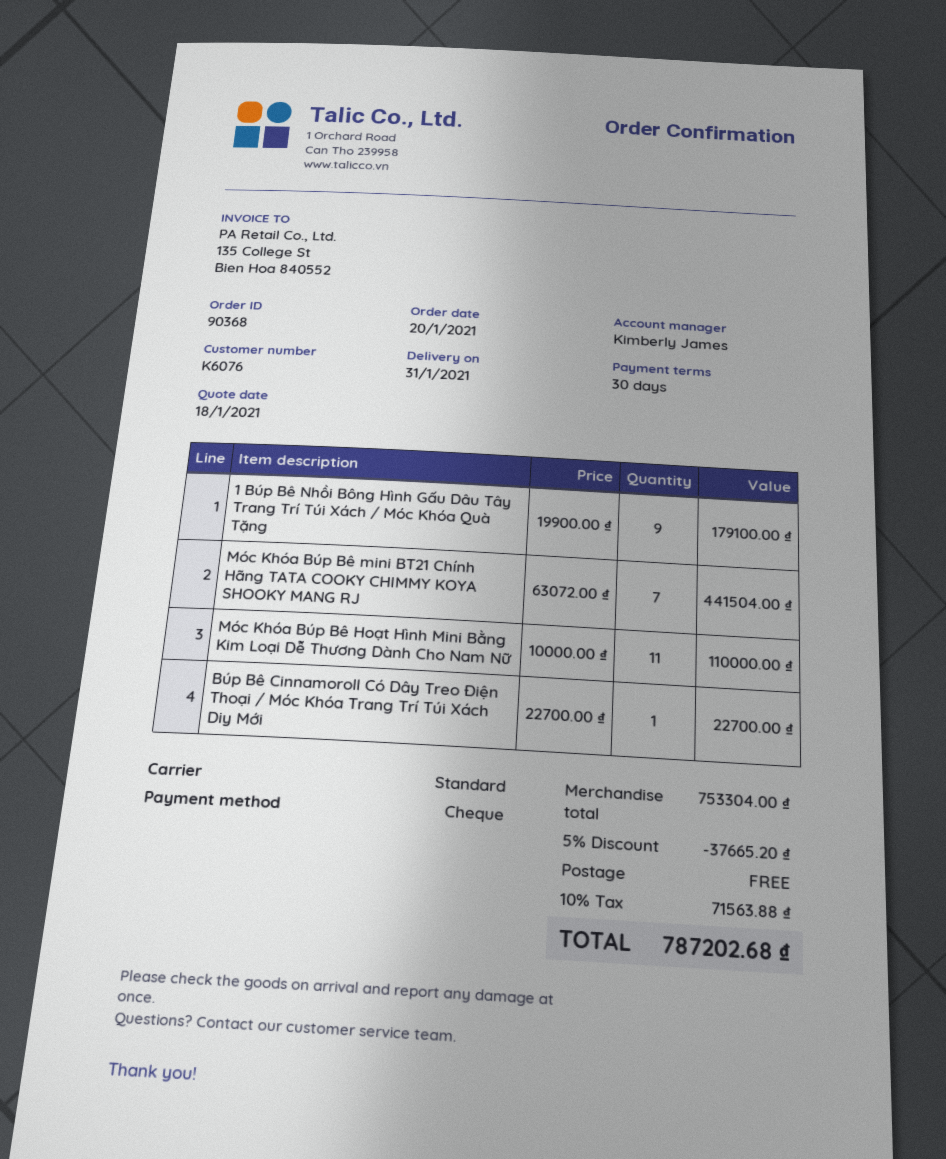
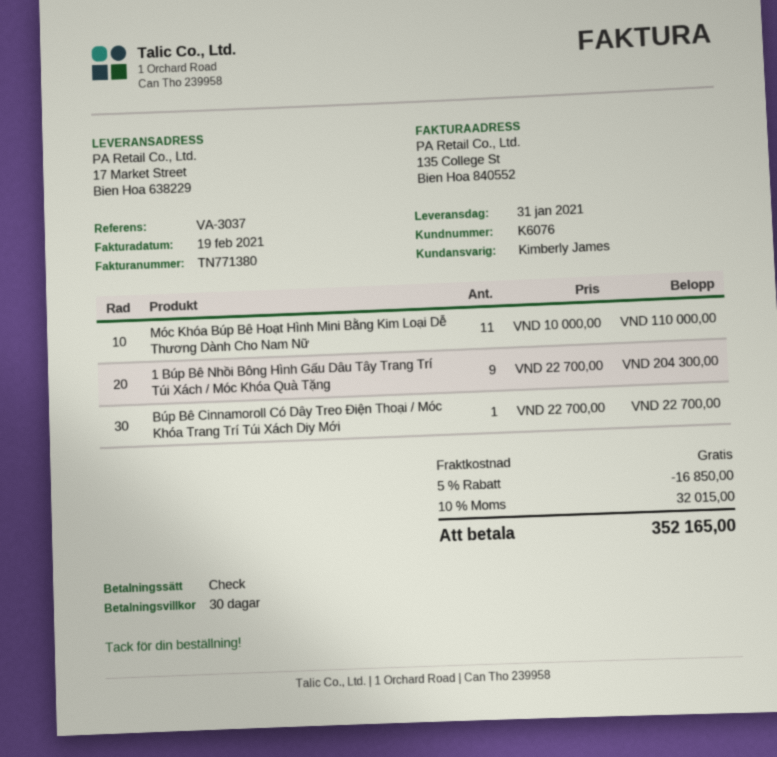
1 Búp Bê Nhồi Bông Hình Gấu Dâu Tây Trang Trí Túi Xách / Móc Khóa Quà Tặng: 9 x 19900.00 = 179100.00 -> 9 x 22700.00 = 204300.00
Móc Khóa Búp Bê mini BT21 Chính Hãng TATA COOKY CHIMMY KOYA SHOOKY MANG RJ: 7 x 63072.00 = 441504.00 -> none
discount: 5% = 37665.20 -> 5% = 16850.00
tax: 10% = 71563.88 -> 10% = 32015.00
total: 787202.68 -> 352165.00

